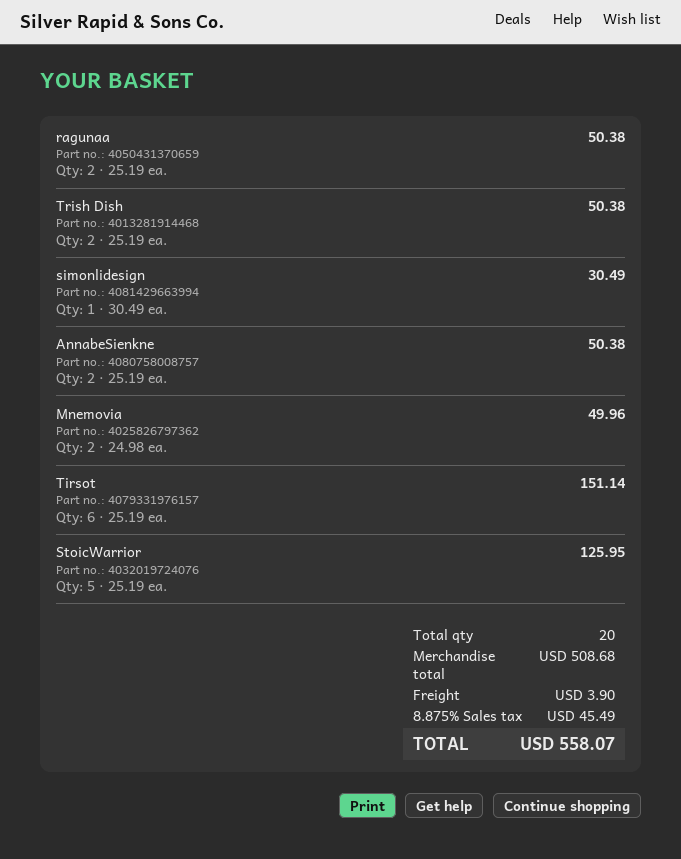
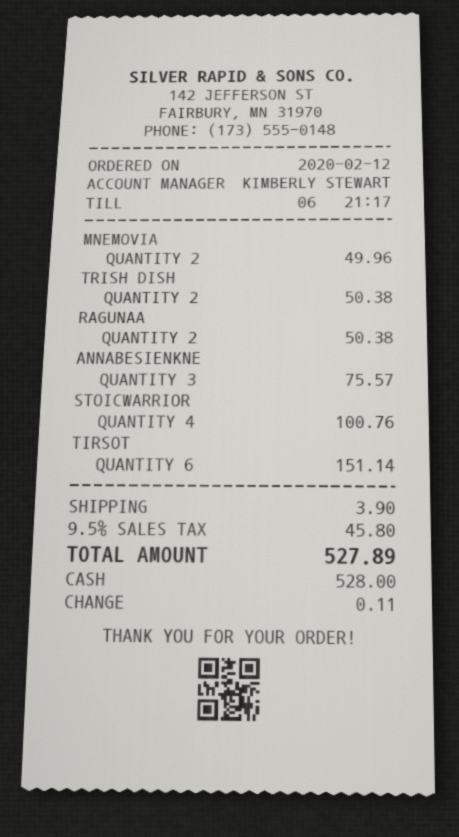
simonlidesign: 1 for 30.49 -> none
AnnabeSienkne: 2 for 50.38 -> 3 for 75.57
StoicWarrior: 5 for 125.95 -> 4 for 100.76
tax: 8.875% = 45.49 -> 9.5% = 45.80
total: 558.07 -> 527.89

